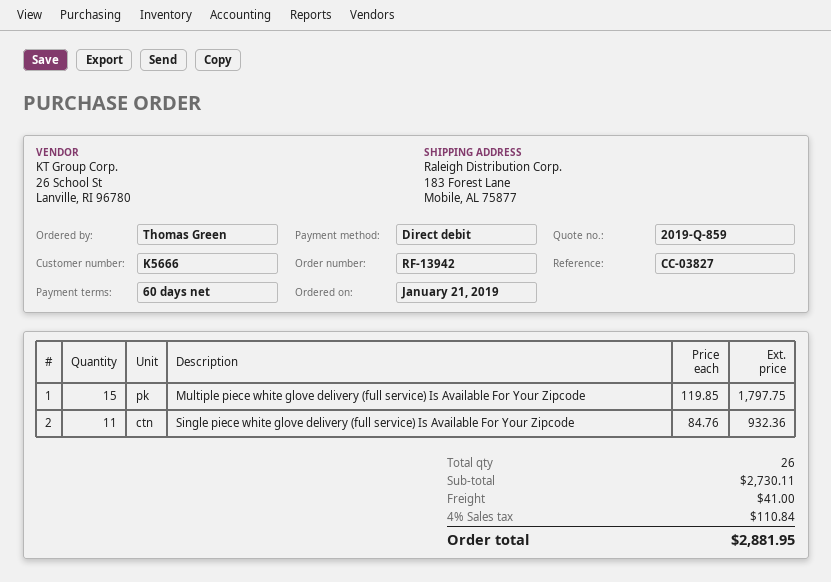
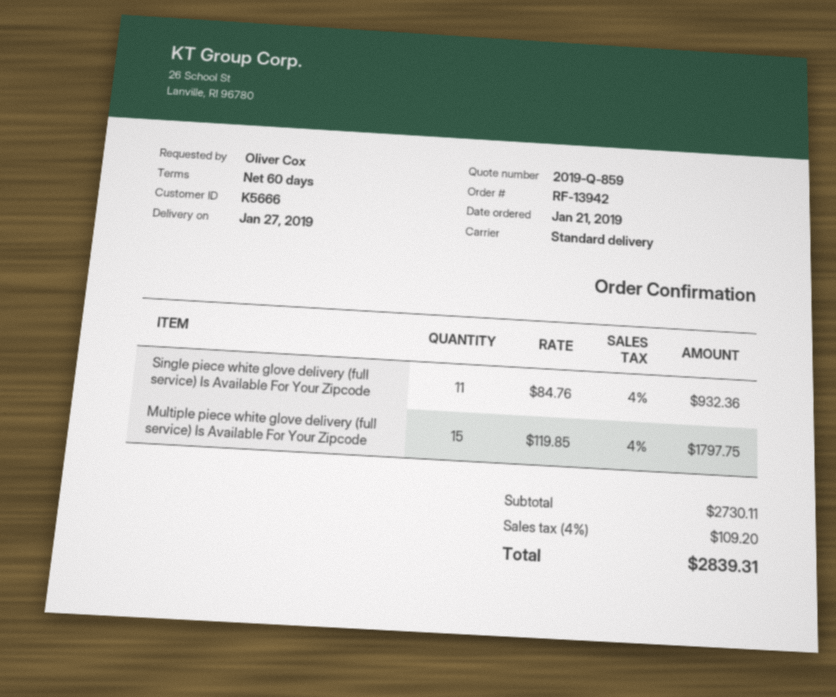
ordered by: Thomas Green -> Oliver Cox
shipping: 41.00 -> none
tax: 4% = 110.84 -> 4% = 109.20
total: 2881.95 -> 2839.31

